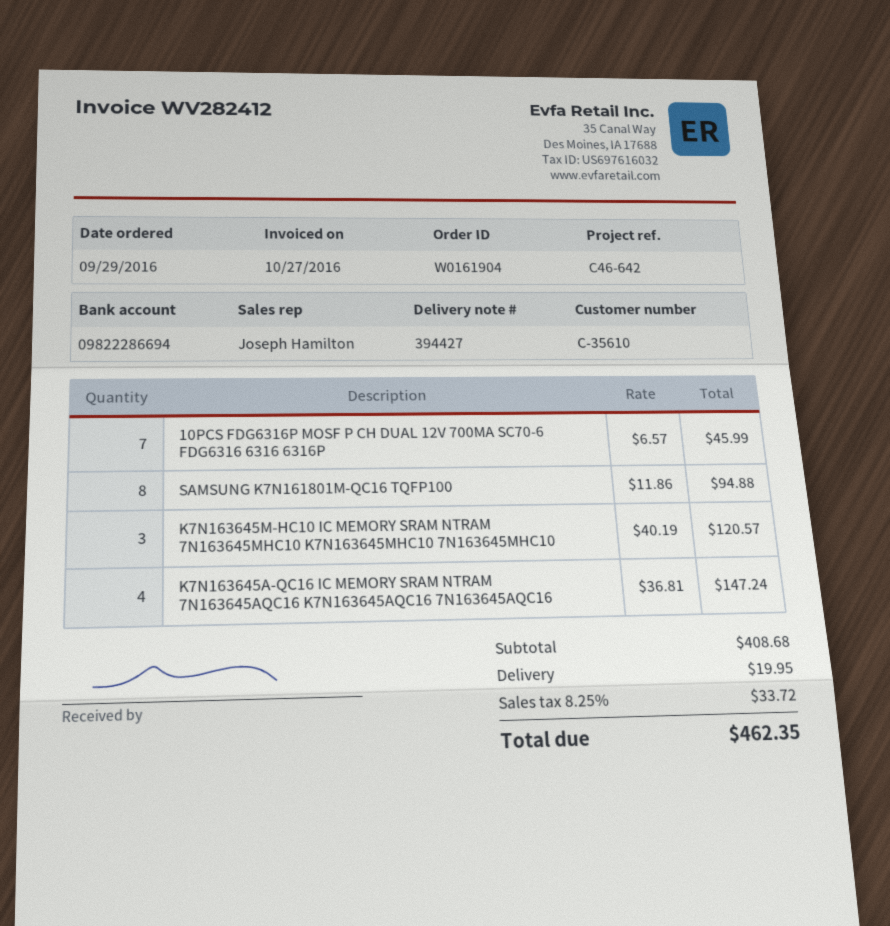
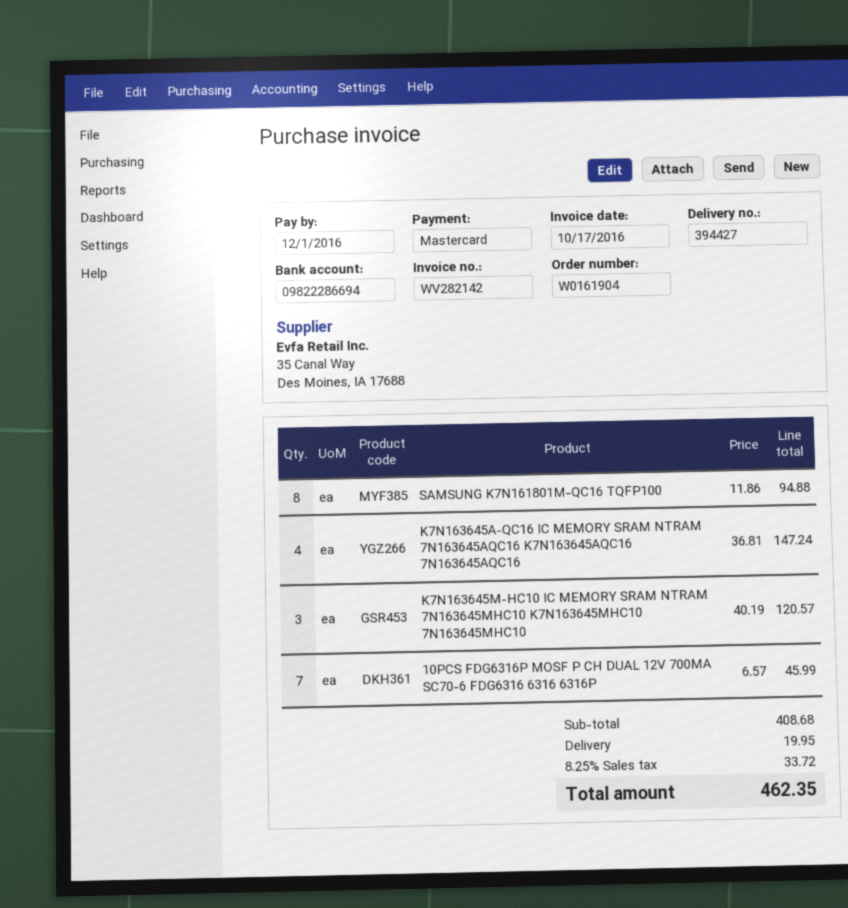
invoice number: WV282412 -> WV282142
invoice date: 2016-10-27 -> 2016-10-17

